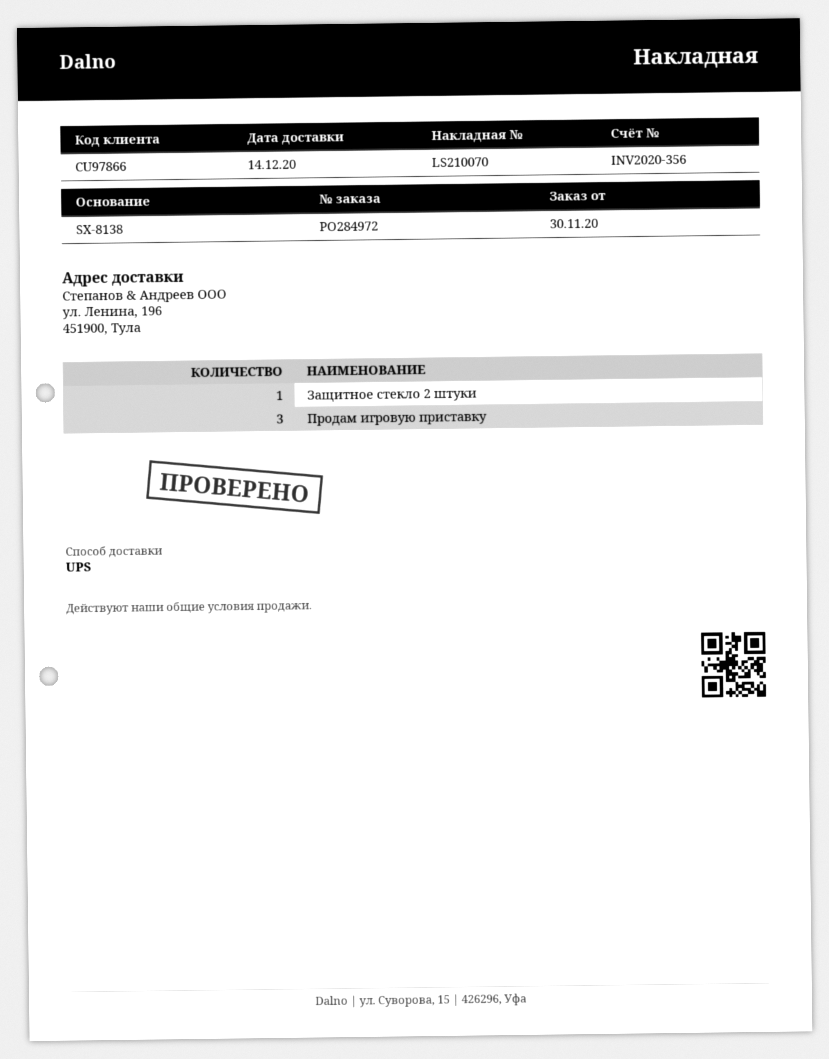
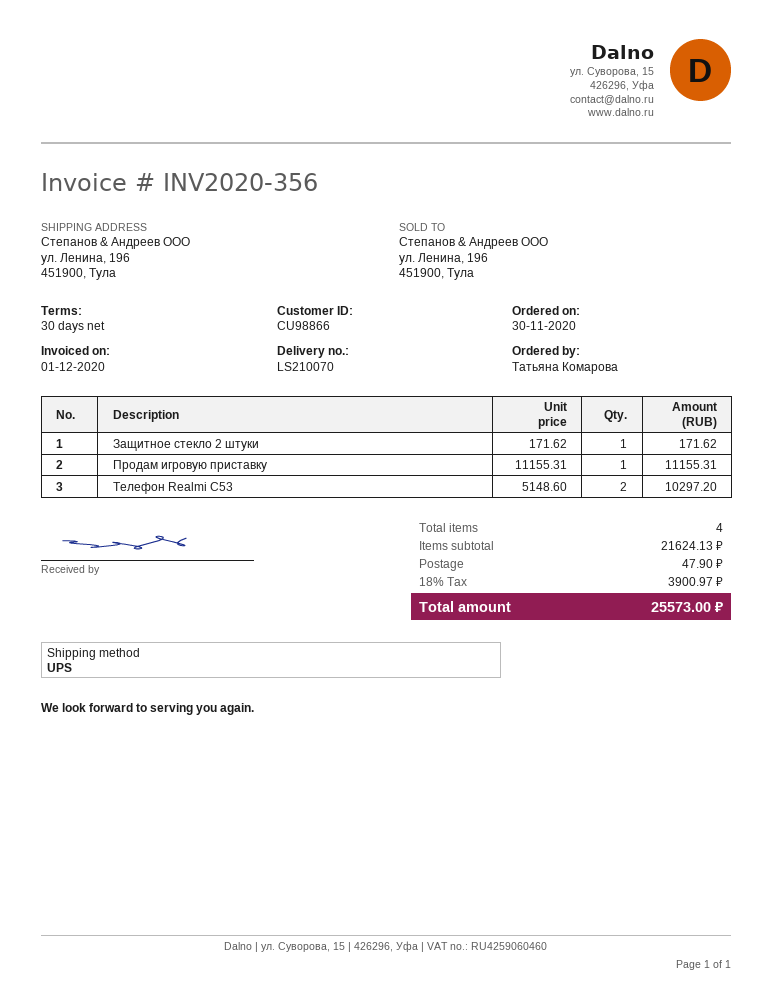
customer number: CU97866 -> CU98866
Продам игровую приставку: 3 -> 1
Телефон Realmi C53: none -> 2

